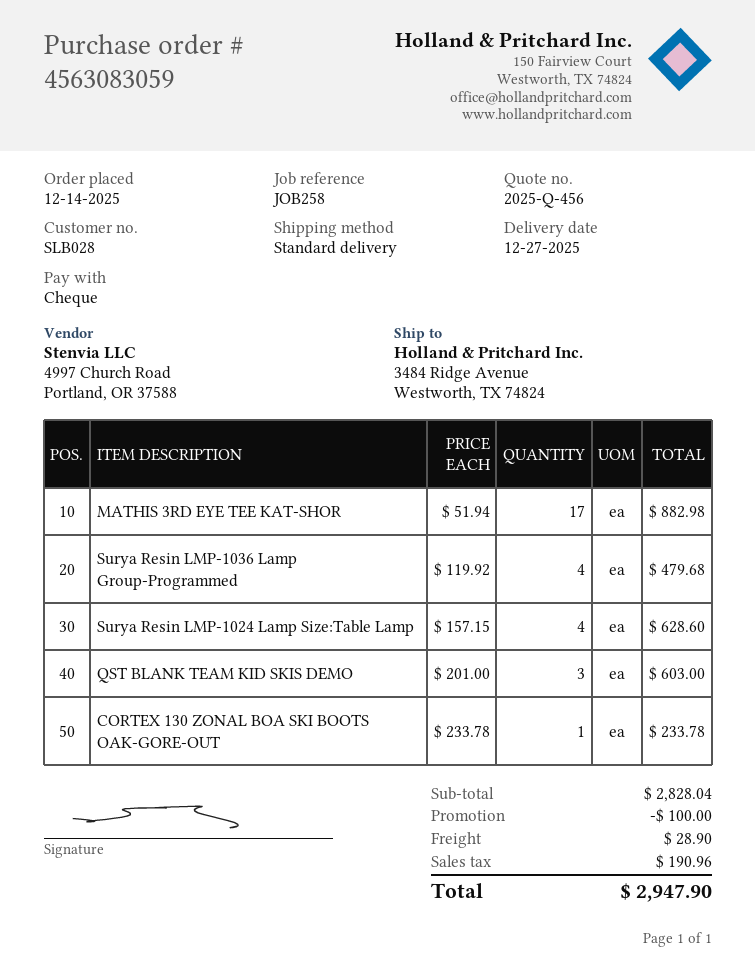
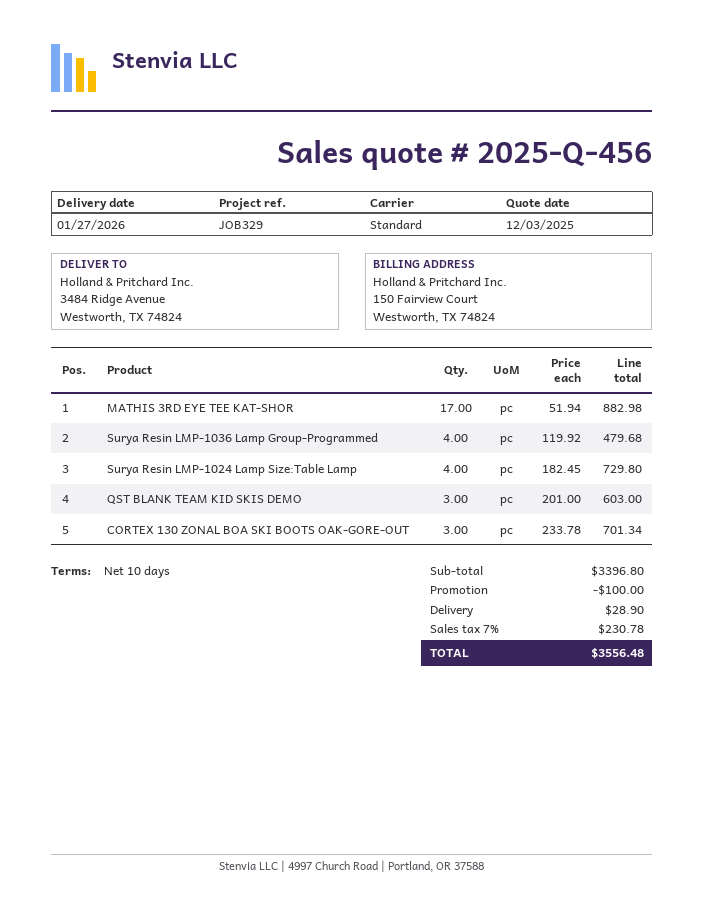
delivery date: 2025-12-27 -> 2026-01-27
reference: JOB258 -> JOB329
Surya Resin LMP-1024 Lamp Size:Table Lamp: 4 x 157.15 = 628.60 -> 4 x 182.45 = 729.80
CORTEX 130 ZONAL BOA SKI BOOTS OAK-GORE-OUT: 1 x 233.78 = 233.78 -> 3 x 233.78 = 701.34
subtotal: 2828.04 -> 3396.80
tax: 190.96 -> 230.78
total: 2947.90 -> 3556.48

